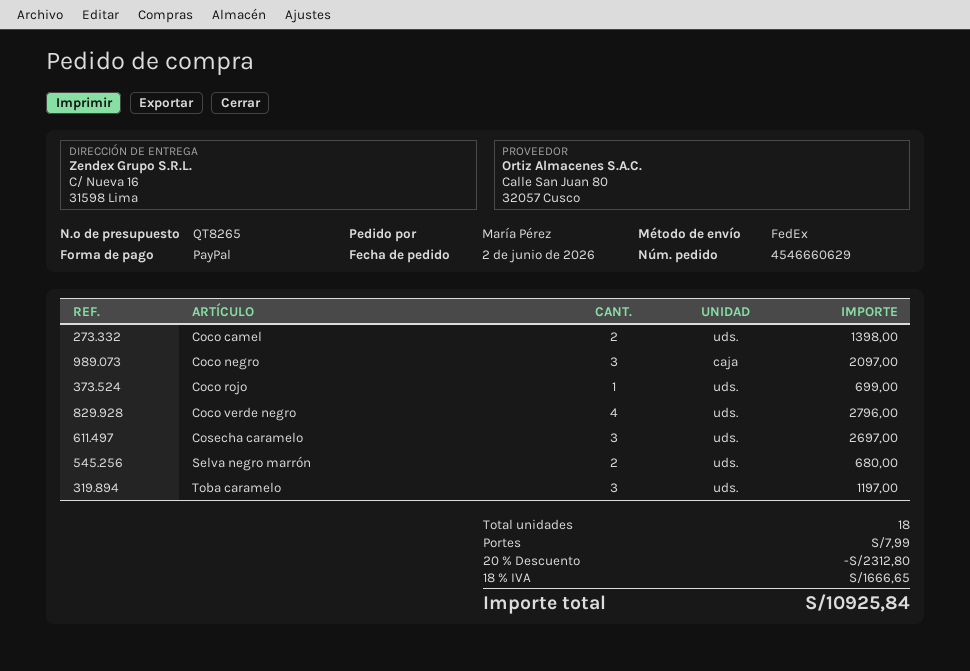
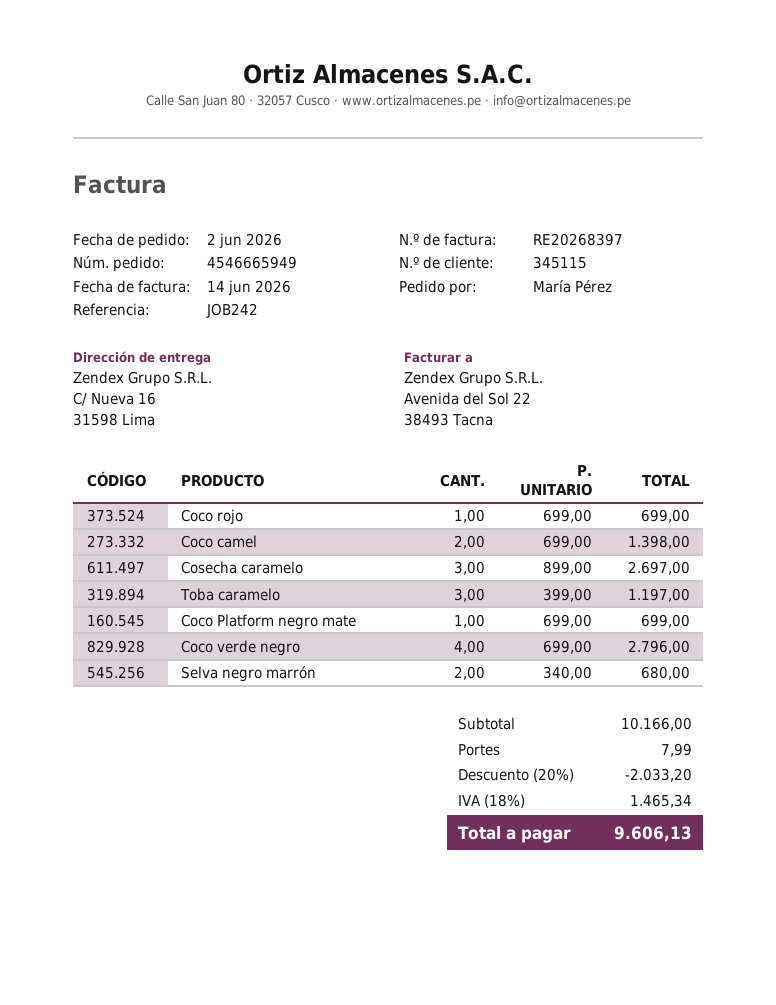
order number: 4546660629 -> 4546665949
Coco negro: 3 for 2097.00 -> none
Coco Platform negro mate: none -> 1 for 699.00
discount: 20% = 2312.80 -> 20% = 2033.20
tax: 18% = 1666.65 -> 18% = 1465.34
total: 10925.84 -> 9606.13

